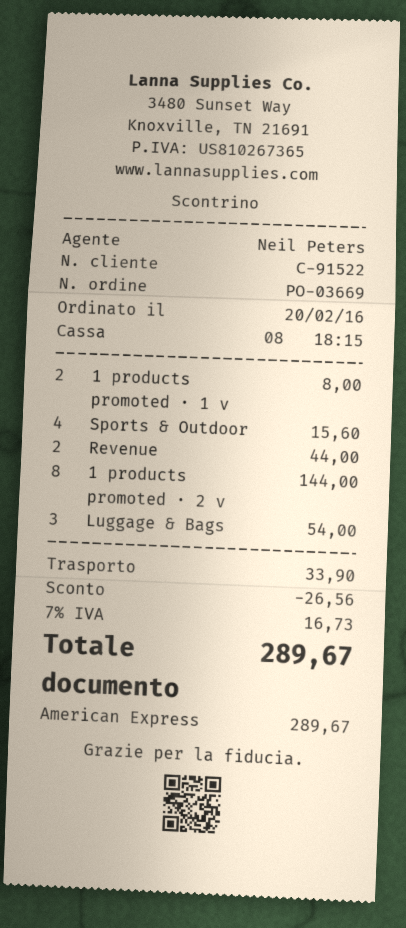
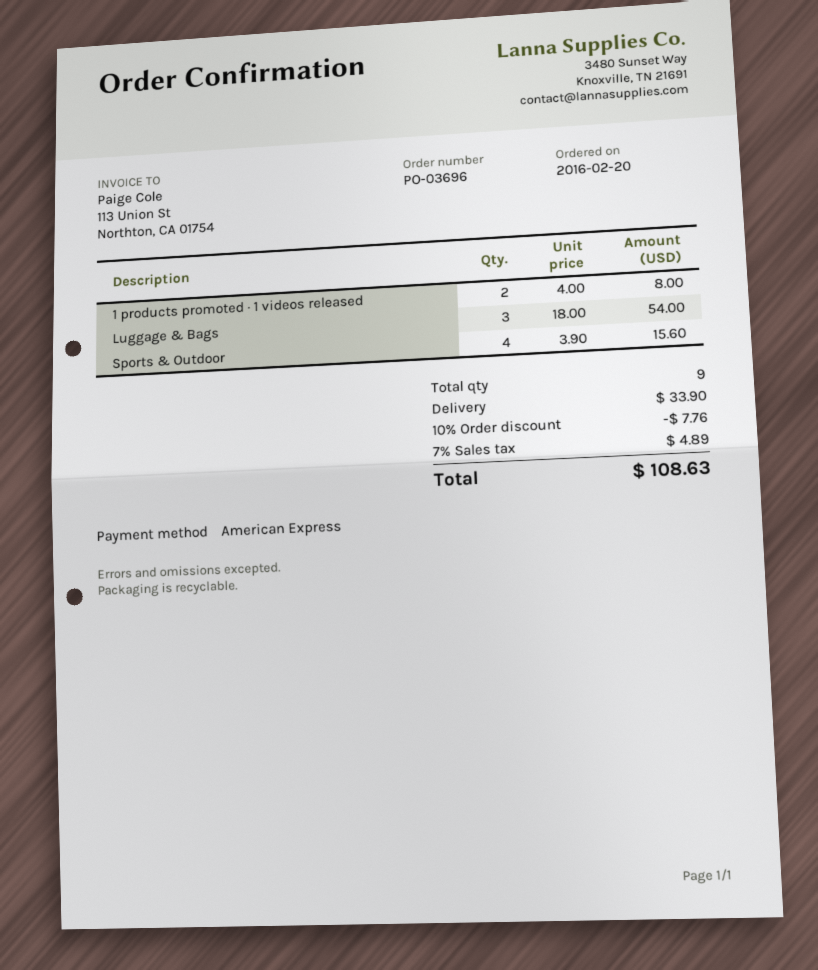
order number: PO-03669 -> PO-03696
Revenue: 2 for 44.00 -> none
1 products promoted · 2 v: 8 for 144.00 -> none
discount: 26.56 -> 7.76
tax: 7% = 16.73 -> 7% = 4.89
total: 289.67 -> 108.63

